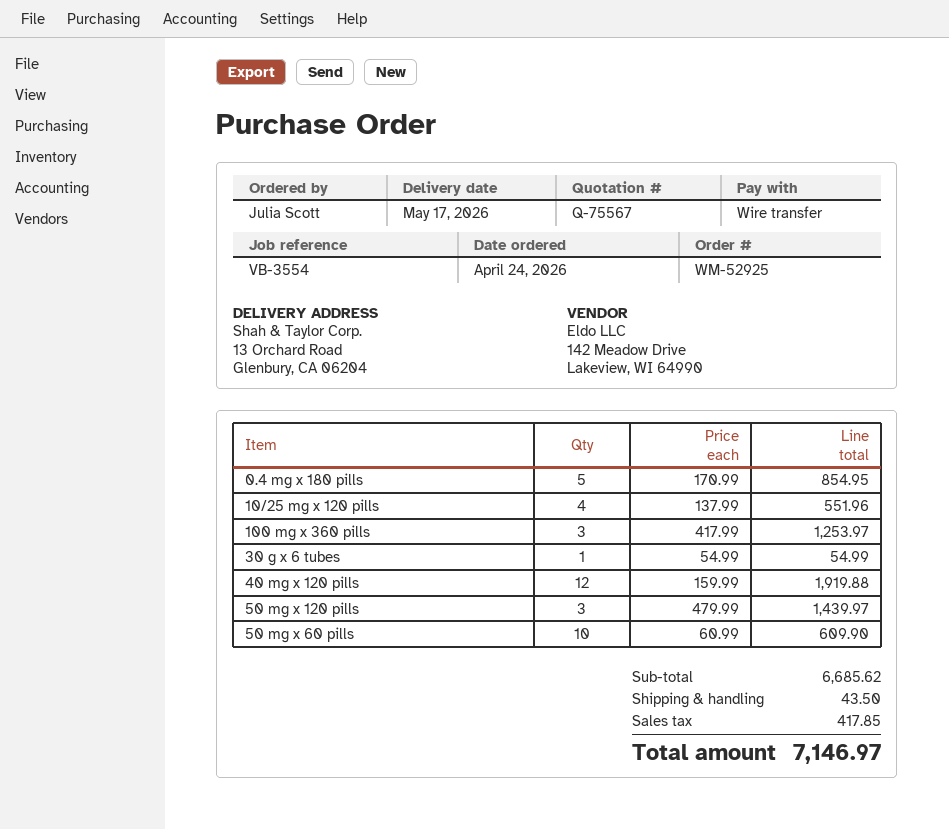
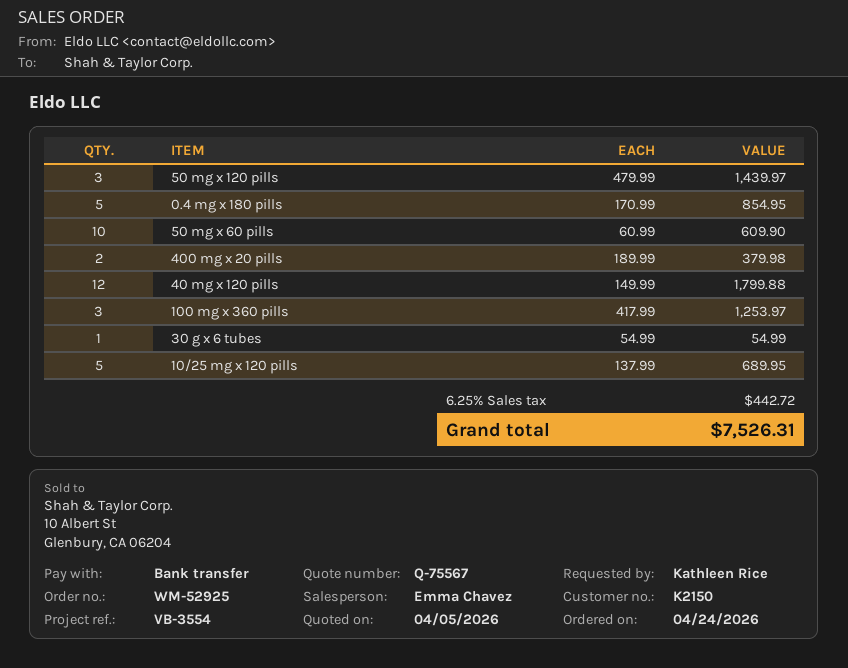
ordered by: Julia Scott -> Kathleen Rice
10/25 mg x 120 pills: 4 x 137.99 = 551.96 -> 5 x 137.99 = 689.95
40 mg x 120 pills: 12 x 159.99 = 1919.88 -> 12 x 149.99 = 1799.88
400 mg x 20 pills: none -> 2 x 189.99 = 379.98
shipping: 43.50 -> none
tax: 417.85 -> 442.72
total: 7146.97 -> 7526.31

